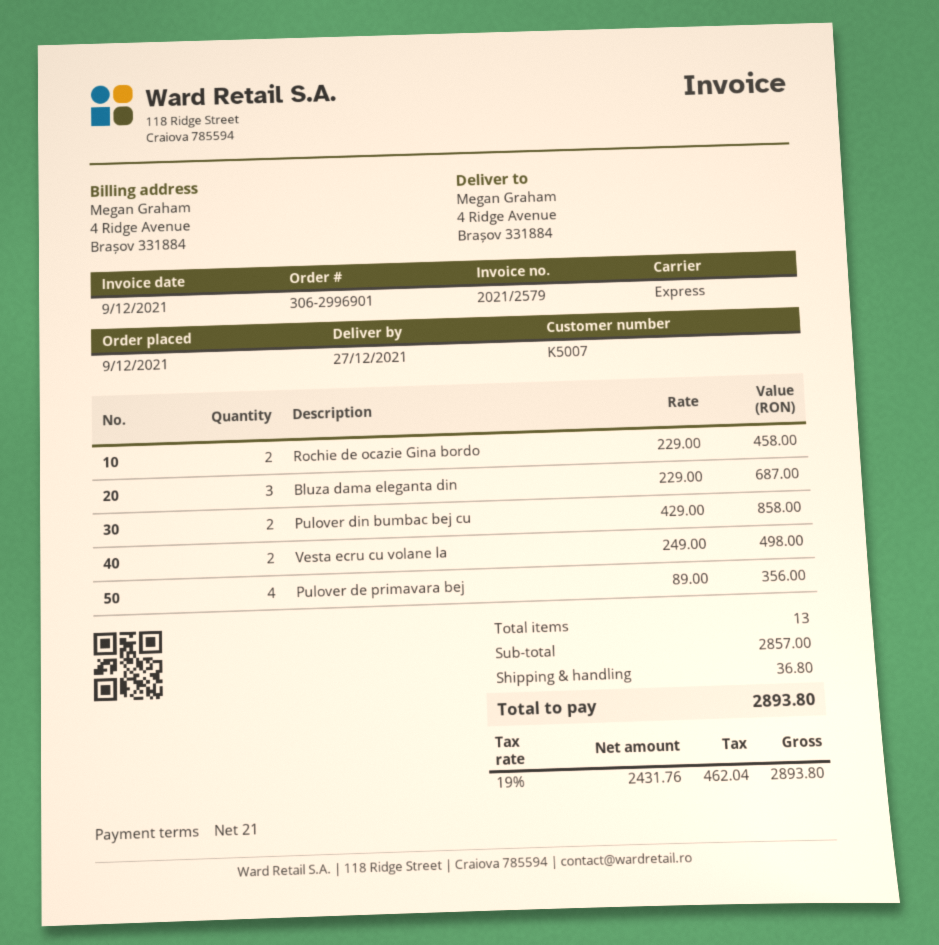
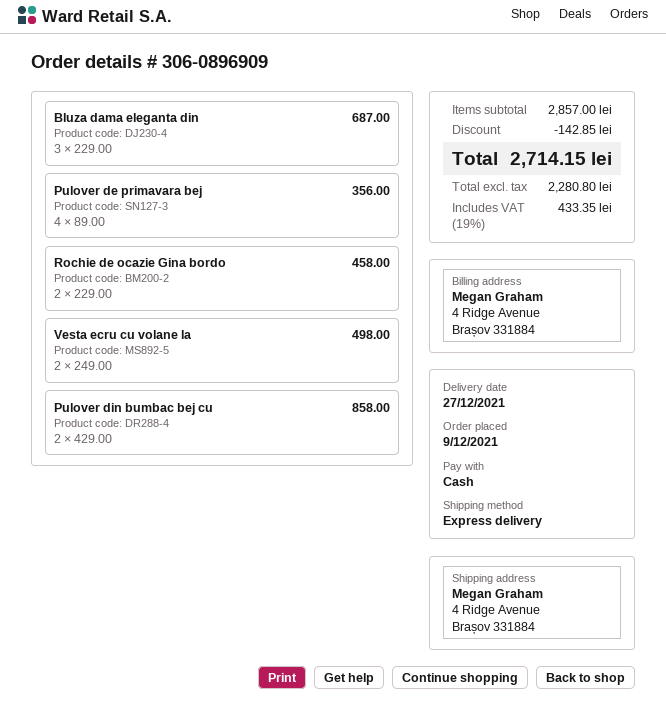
order number: 306-2996901 -> 306-0896909
discount: none -> 142.85
shipping: 36.80 -> none
net: 2431.76 -> 2280.80
tax: 19% = 462.04 -> 19% = 433.35
total: 2893.80 -> 2714.15

